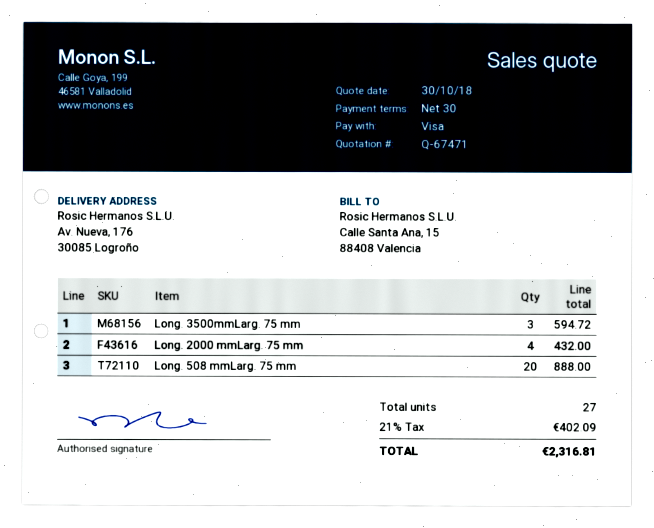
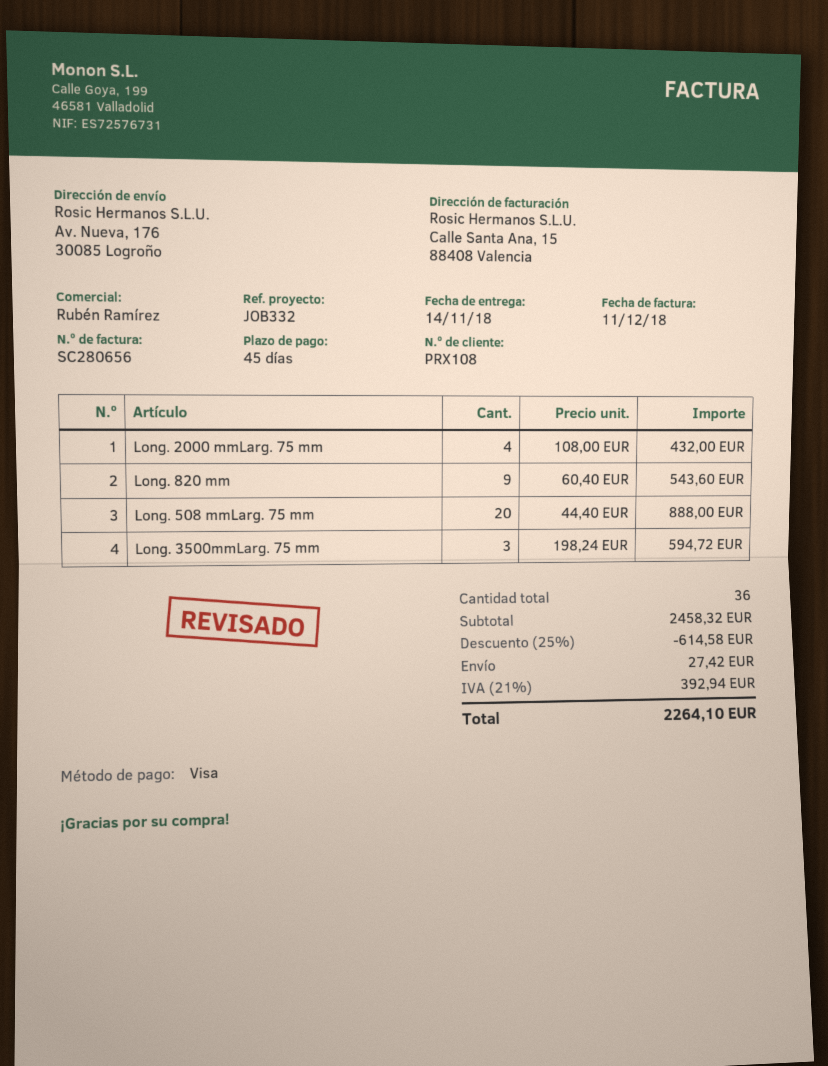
payment terms: 30 days -> 45 days
Long. 820 mm: none -> 9 for 543.60
total quantity: 27 -> 36
discount: none -> 25% = 614.58
shipping: none -> 27.42
tax: 21% = 402.09 -> 21% = 392.94
total: 2316.81 -> 2264.10

